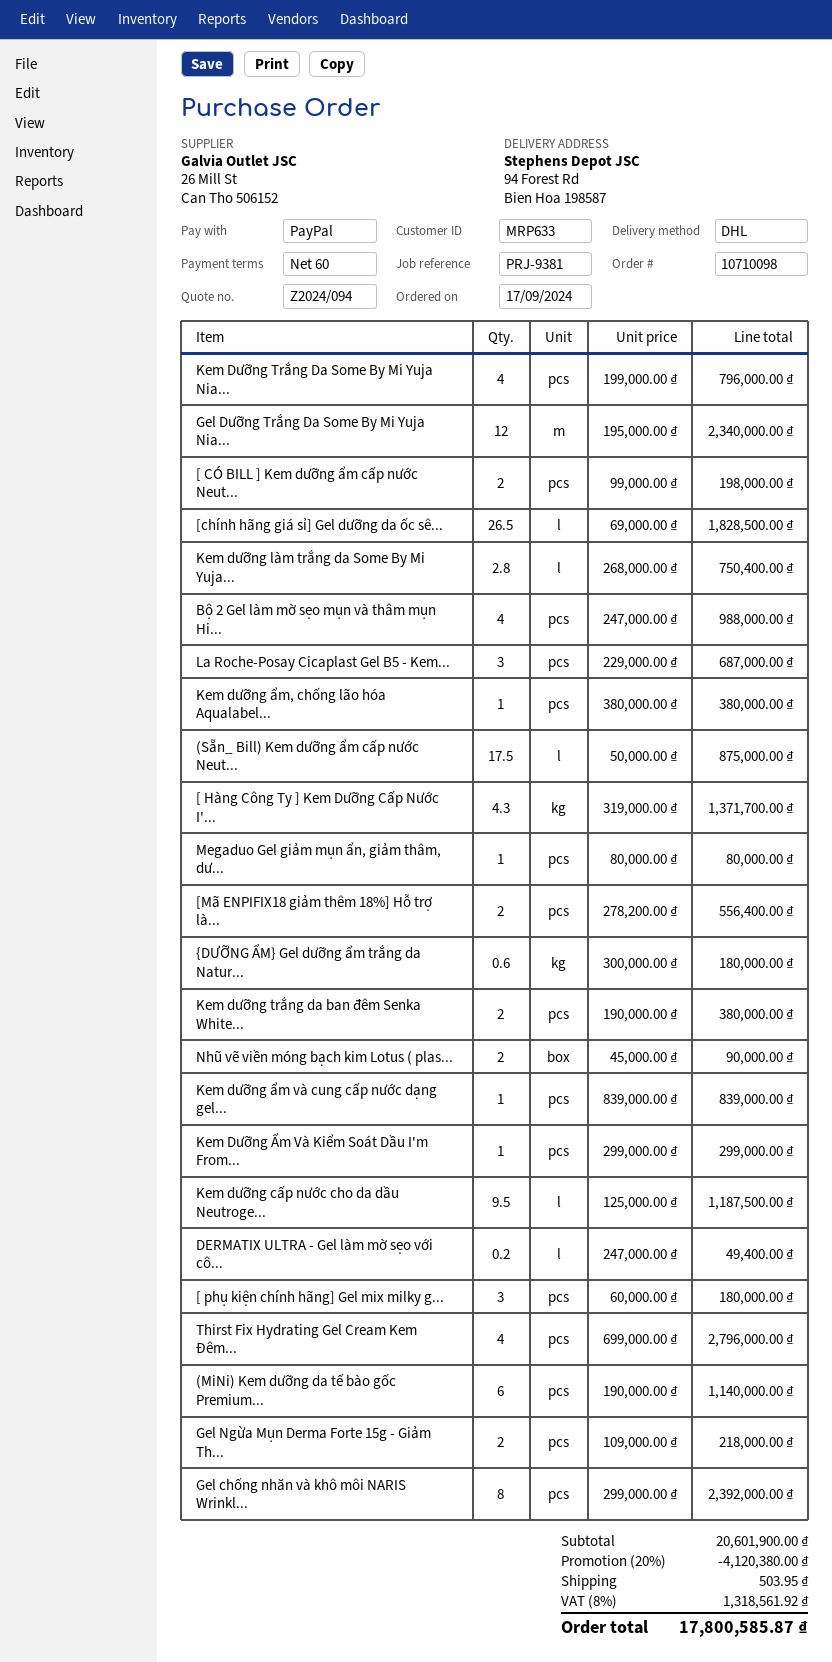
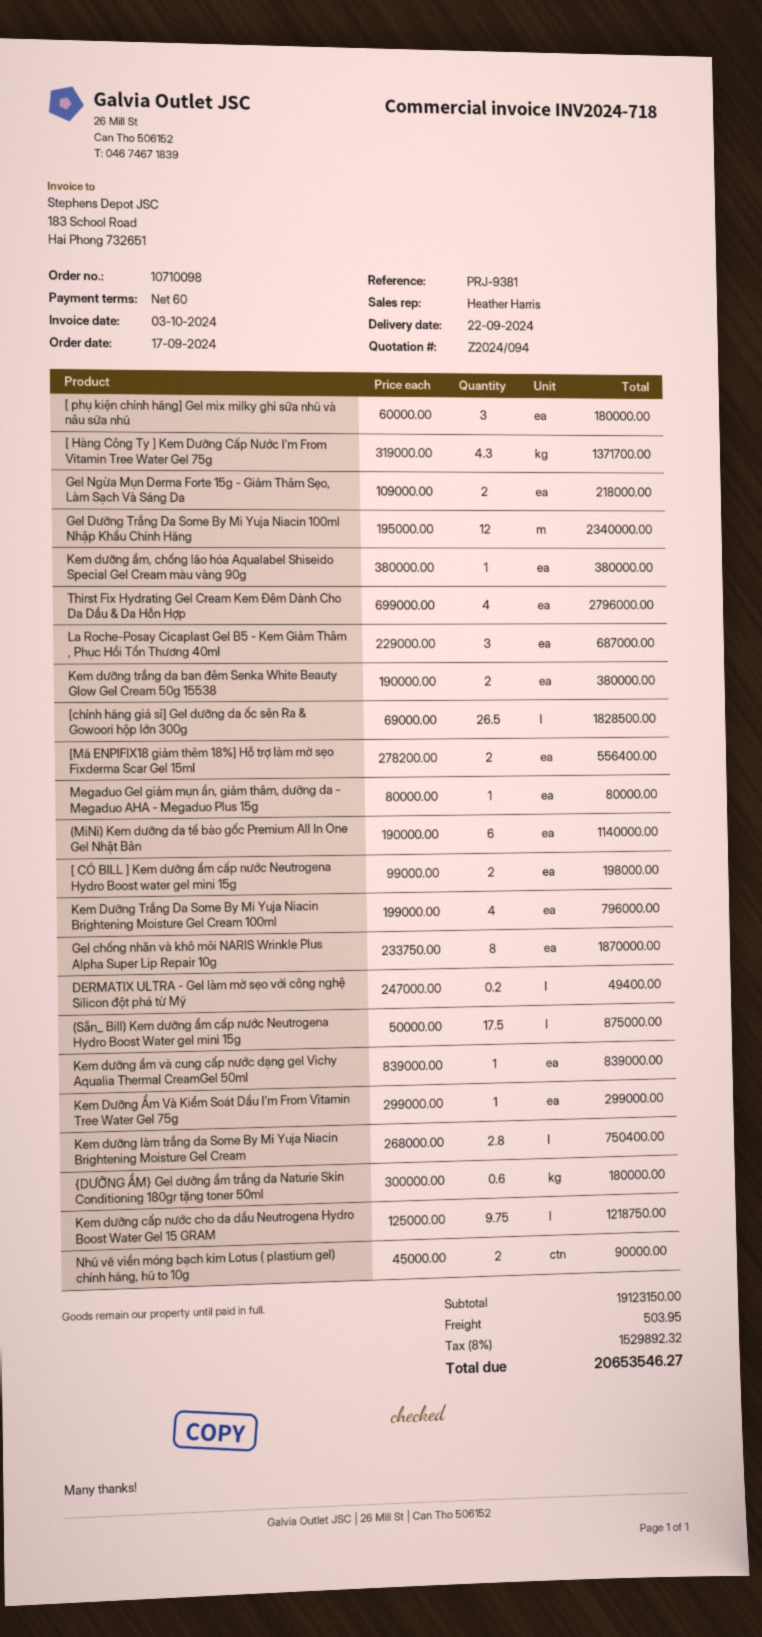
Bộ 2 Gel làm mờ sẹo mụn và thâm mụn Hi...: 4 x 247000.00 = 988000.00 -> none
Kem dưỡng cấp nước cho da dầu Neutroge...: 9.5 x 125000.00 = 1187500.00 -> 9.75 x 125000.00 = 1218750.00
Gel chống nhăn và khô môi NARIS Wrinkl...: 8 x 299000.00 = 2392000.00 -> 8 x 233750.00 = 1870000.00
subtotal: 20601900.00 -> 19123150.00
discount: 20% = 4120380.00 -> none
tax: 8% = 1318561.92 -> 8% = 1529892.32
total: 17800585.87 -> 20653546.27

